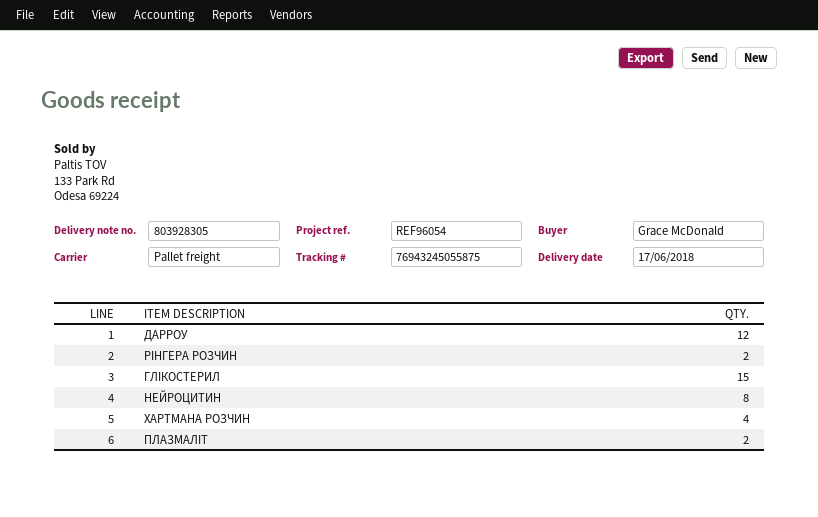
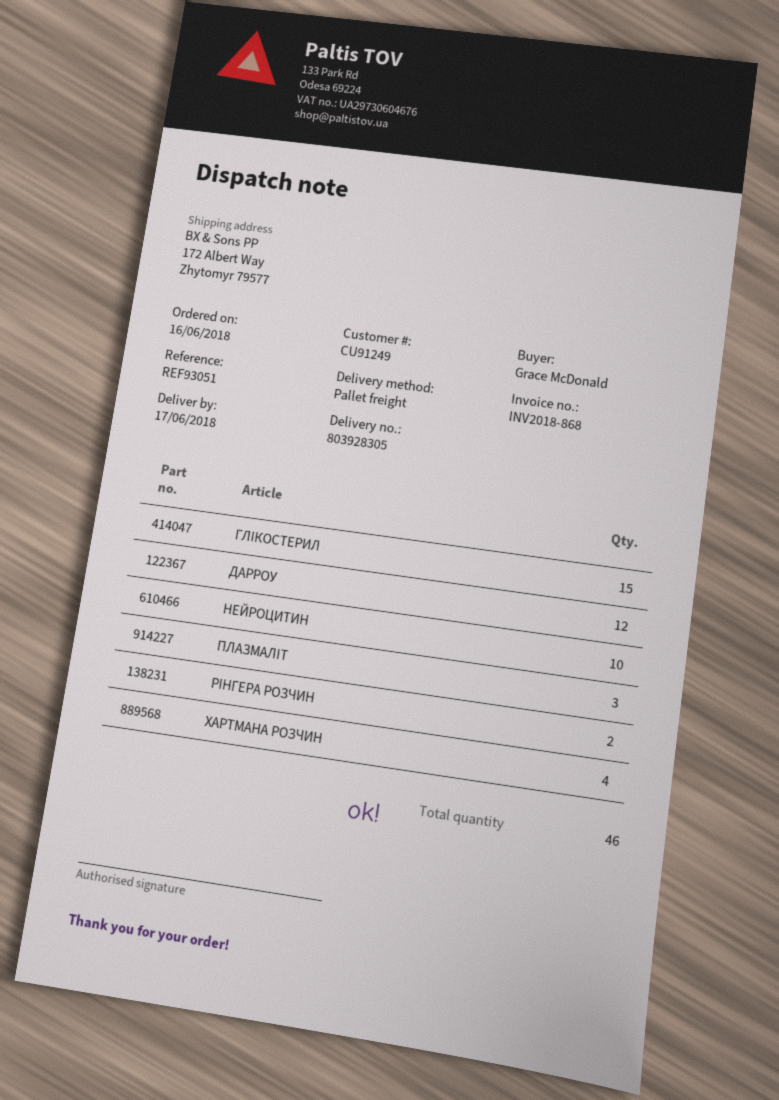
reference: REF96054 -> REF93051
НЕЙРОЦИТИН: 8 -> 10
ПЛАЗМАЛІТ: 2 -> 3

